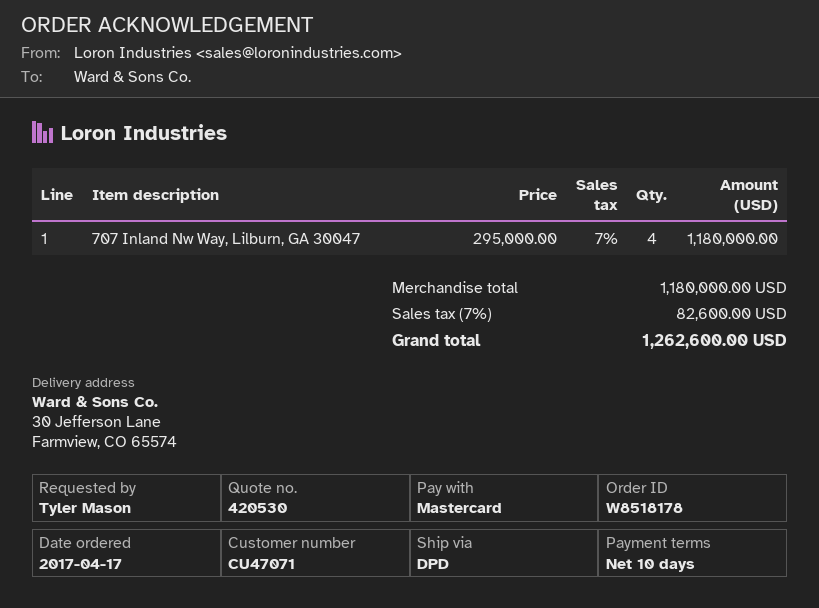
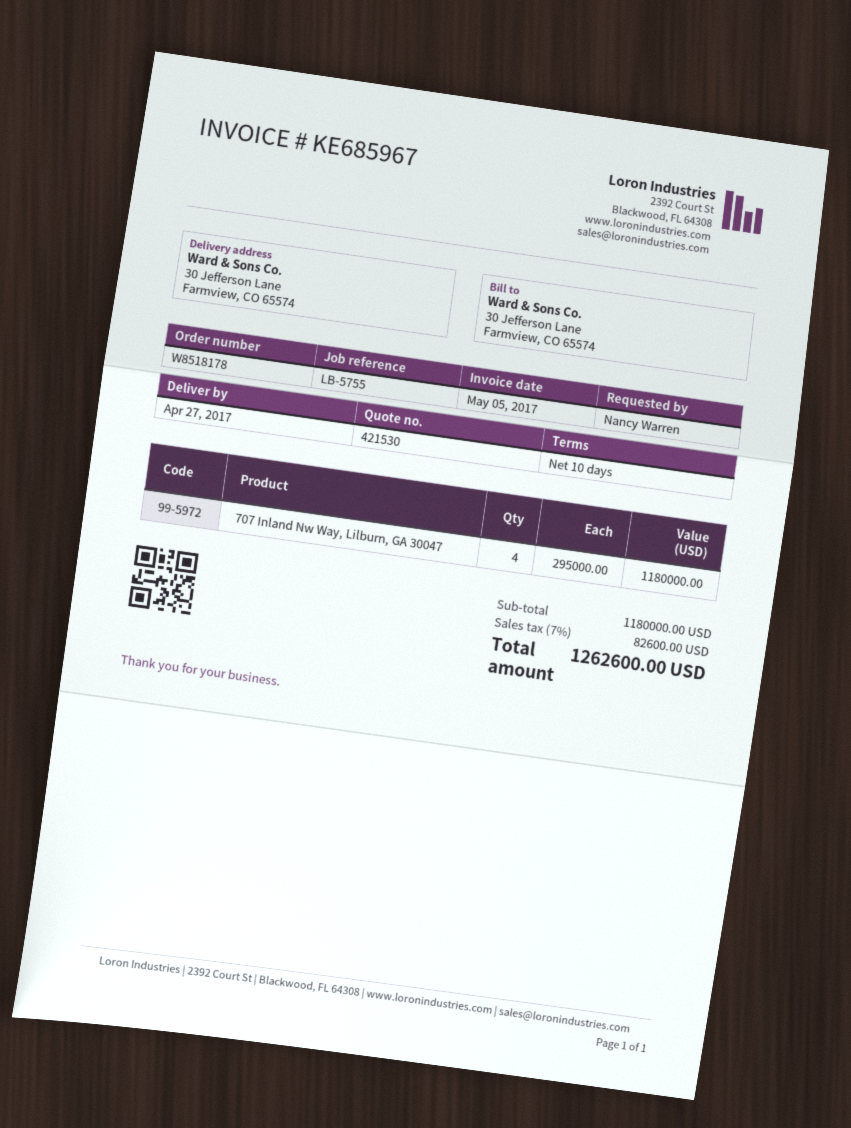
quote number: 420530 -> 421530
ordered by: Tyler Mason -> Nancy Warren

